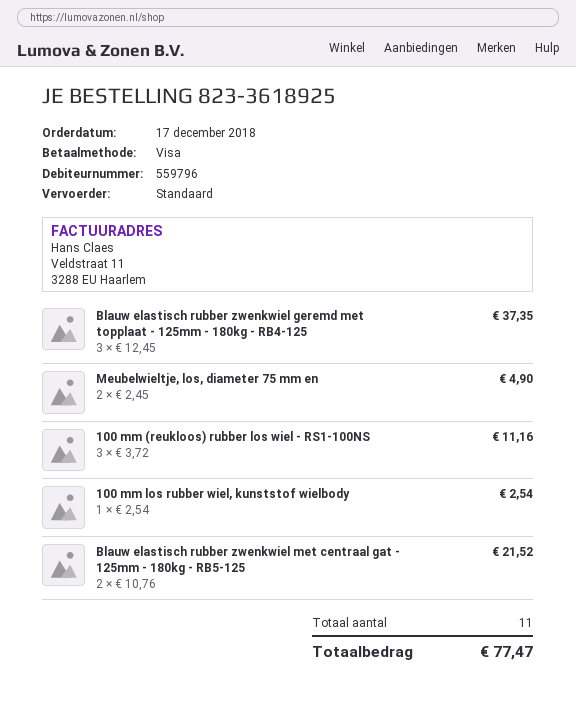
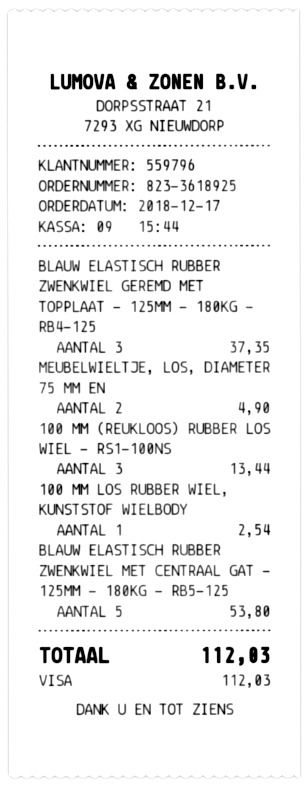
100 mm (reukloos) rubber los wiel - RS1-100NS: 3 for 11.16 -> 3 for 13.44
Blauw elastisch rubber zwenkwiel met centraal gat - 125mm - 180kg - RB5-125: 2 for 21.52 -> 5 for 53.80
total: 77.47 -> 112.03

